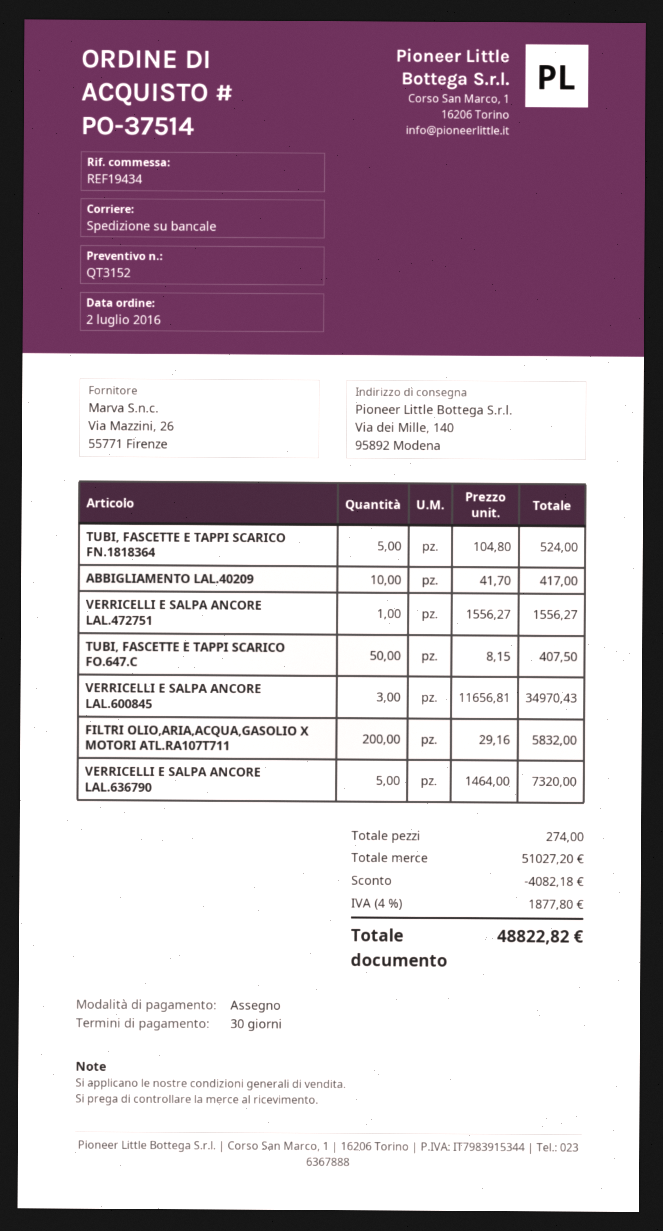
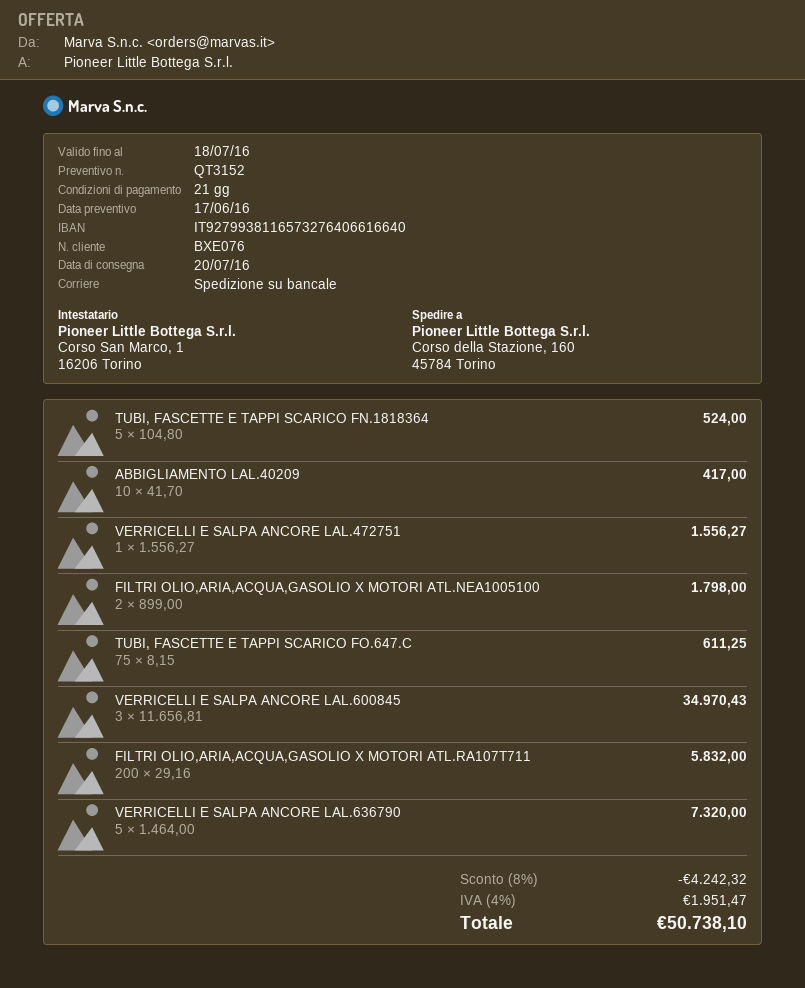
payment terms: 30 days -> 21 days
ship to: Via dei Mille, 140, 95892 Modena -> Corso della Stazione, 160, 45784 Torino
TUBI, FASCETTE E TAPPI SCARICO FO.647.C: 50 x 8.15 = 407.50 -> 75 x 8.15 = 611.25
FILTRI OLIO,ARIA,ACQUA,GASOLIO X MOTORI ATL.NEA1005100: none -> 2 x 899.00 = 1798.00
discount: 4082.18 -> 4242.32
tax: 4% = 1877.80 -> 4% = 1951.47
total: 48822.82 -> 50738.10

